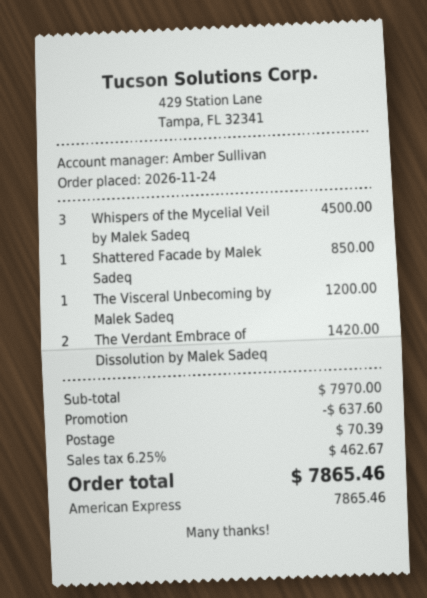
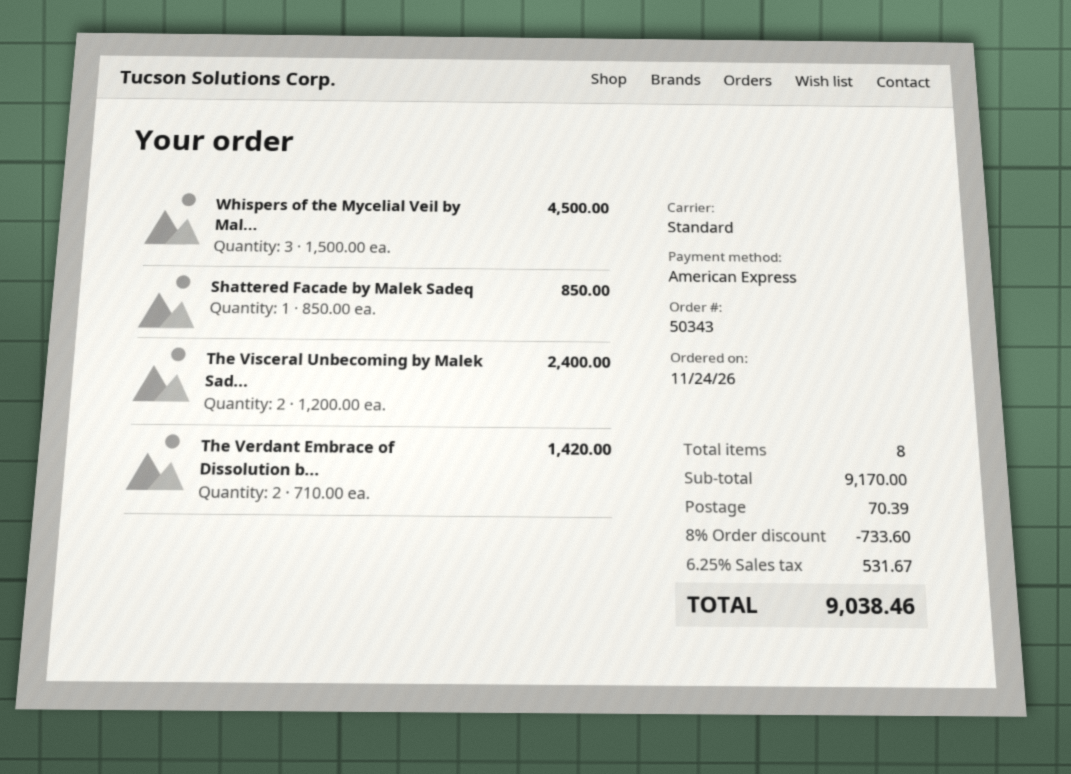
The Visceral Unbecoming by Malek Sadeq: 1 for 1200.00 -> 2 for 2400.00
subtotal: 7970.00 -> 9170.00
discount: 637.60 -> 733.60
tax: 6.25% = 462.67 -> 6.25% = 531.67
total: 7865.46 -> 9038.46

